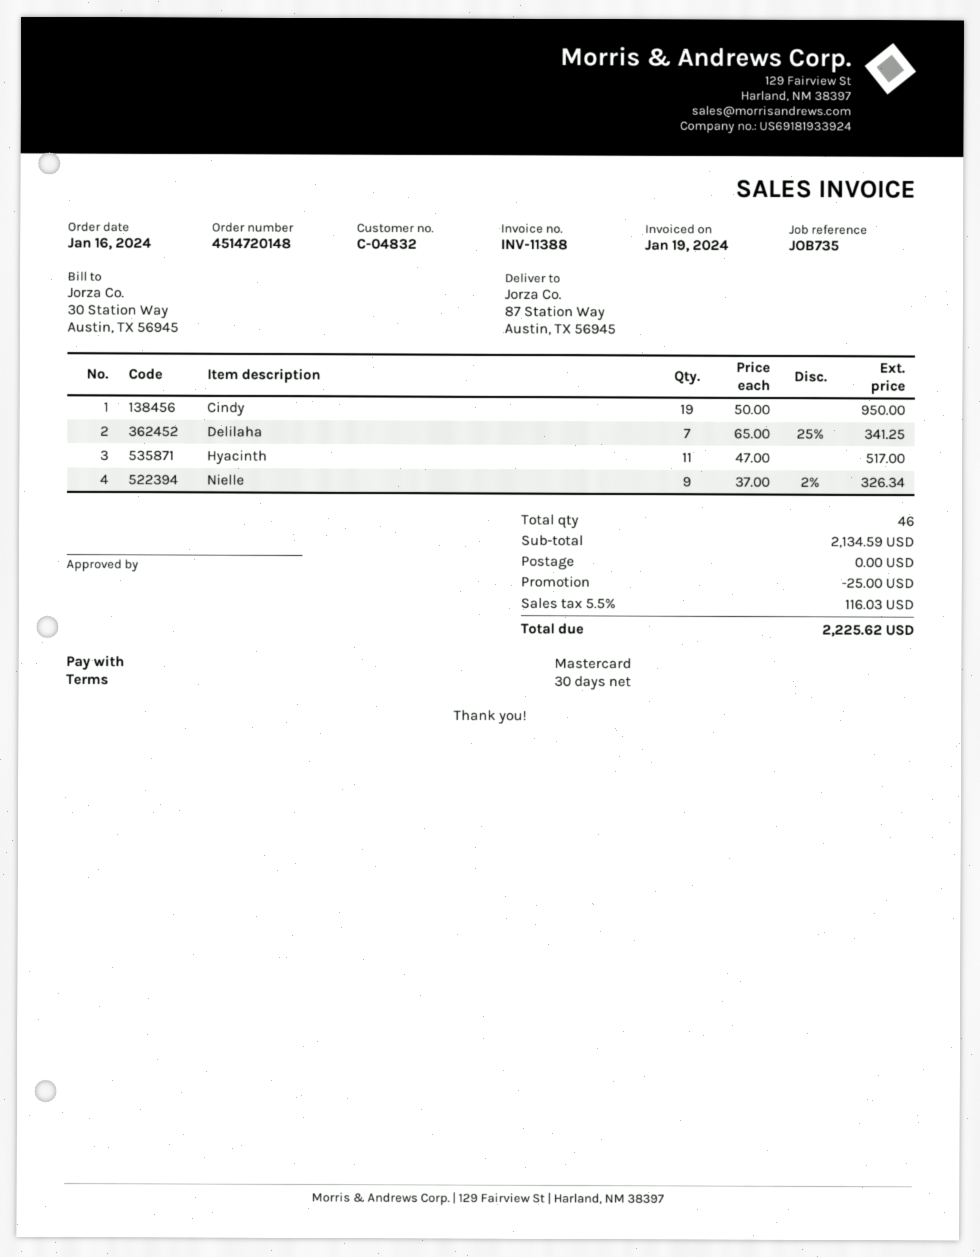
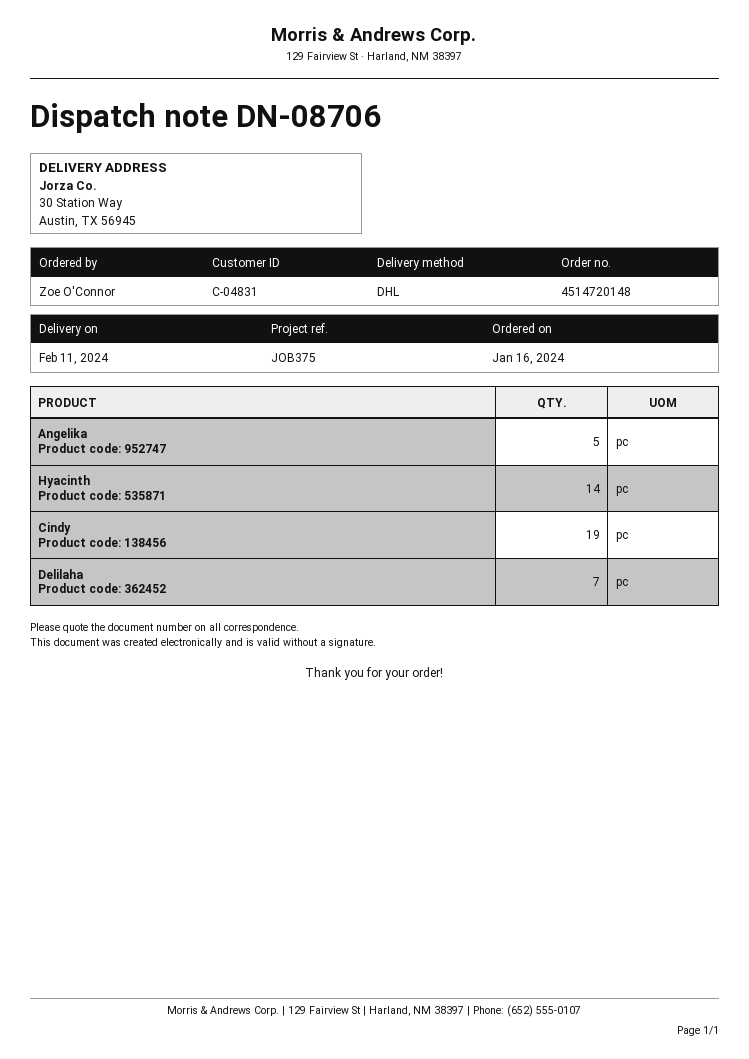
customer number: C-04832 -> C-04831
reference: JOB735 -> JOB375
ship to: 87 Station Way, Austin, TX 56945 -> 30 Station Way, Austin, TX 56945
Hyacinth: 11 -> 14
Nielle: 9 -> none
Angelika: none -> 5

